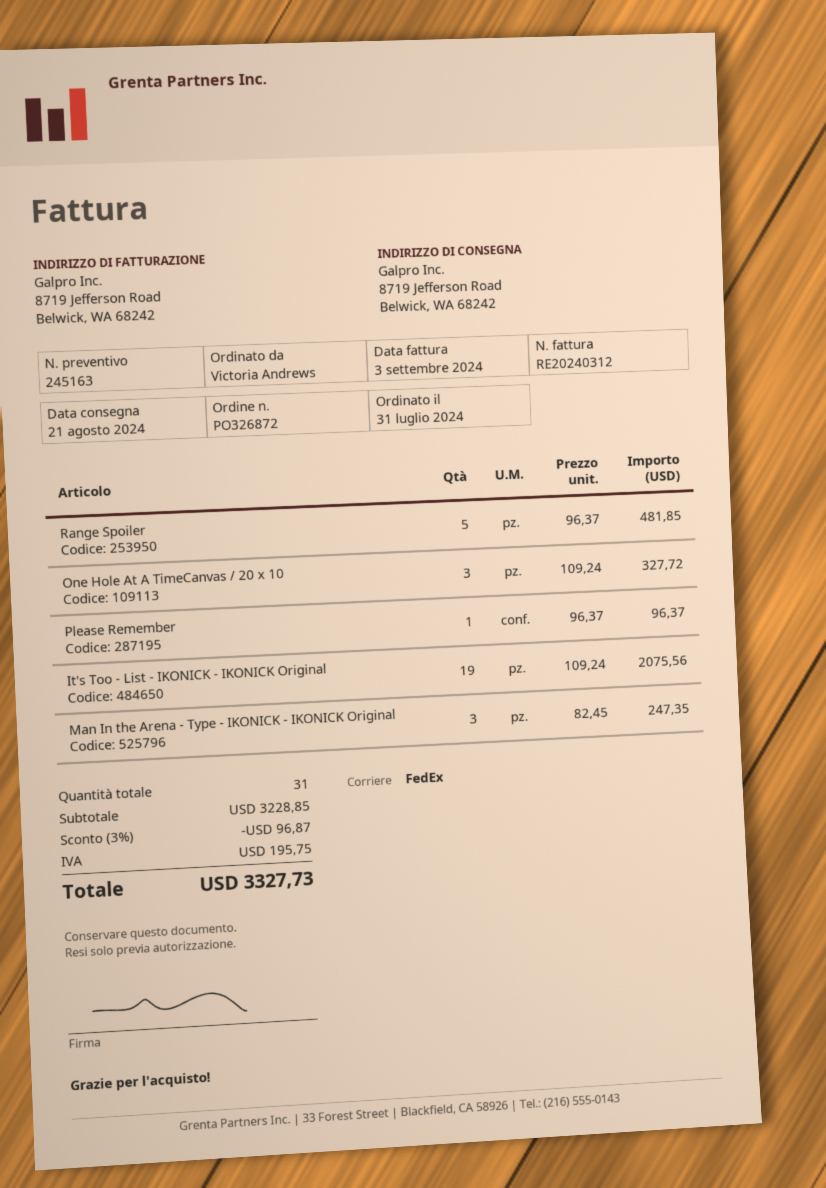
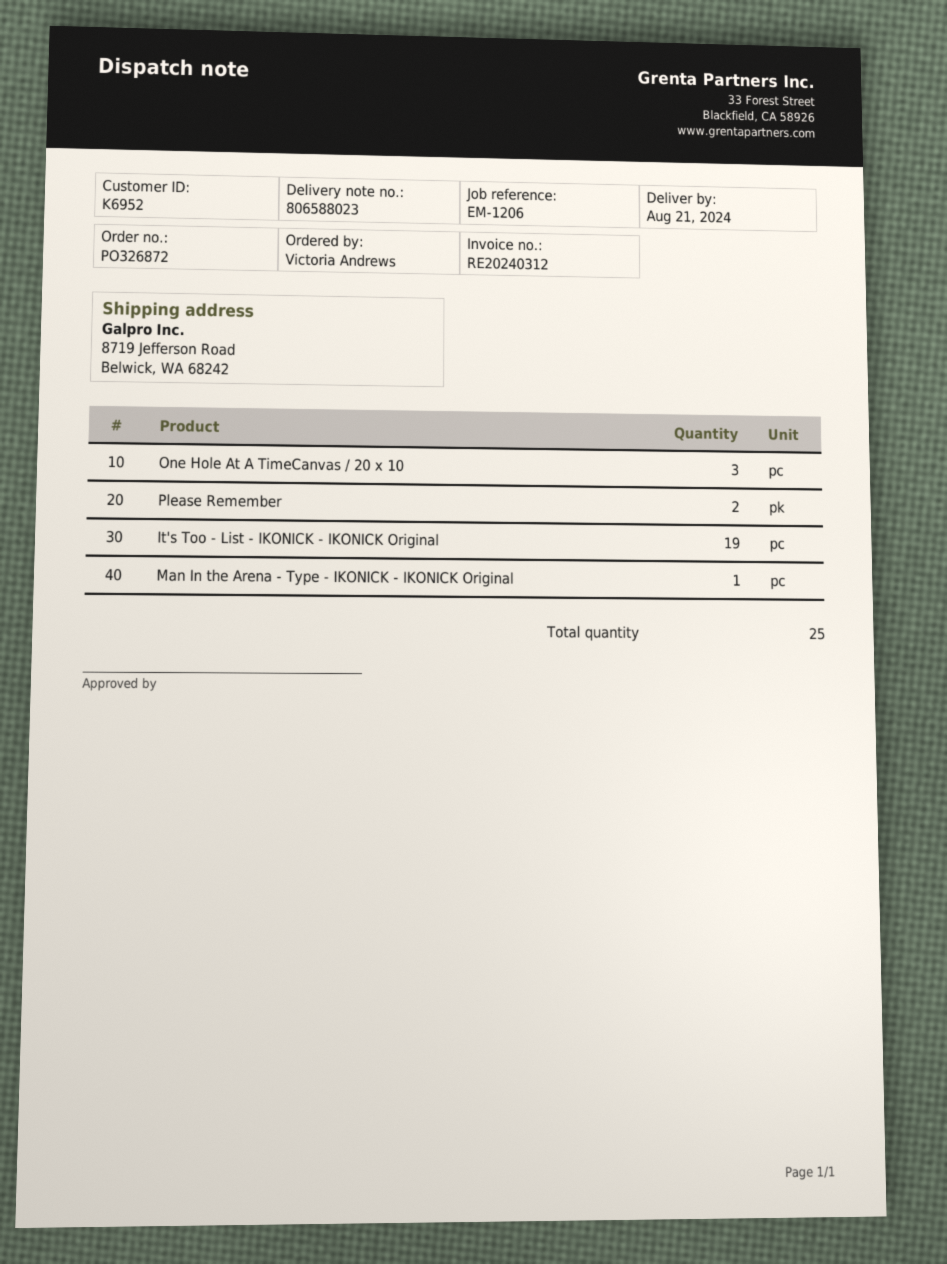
Range Spoiler: 5 -> none
Please Remember: 1 -> 2
Man In the Arena - Type - IKONICK - IKONICK Original: 3 -> 1
total quantity: 31 -> 25

